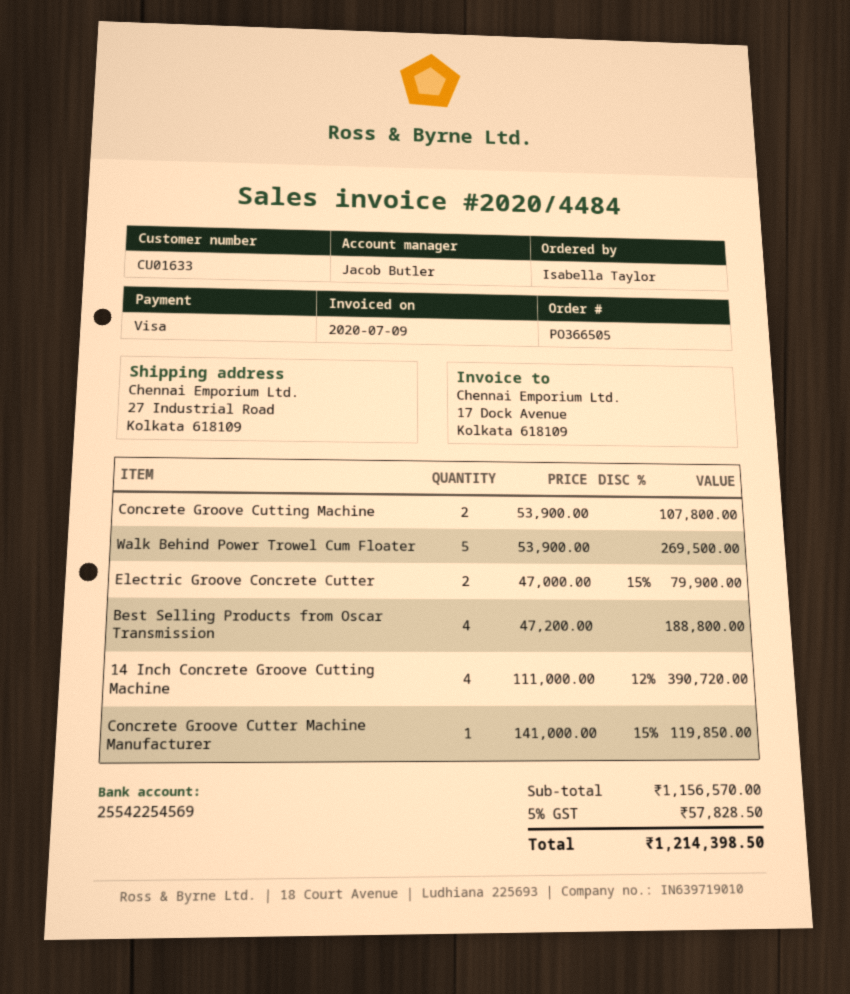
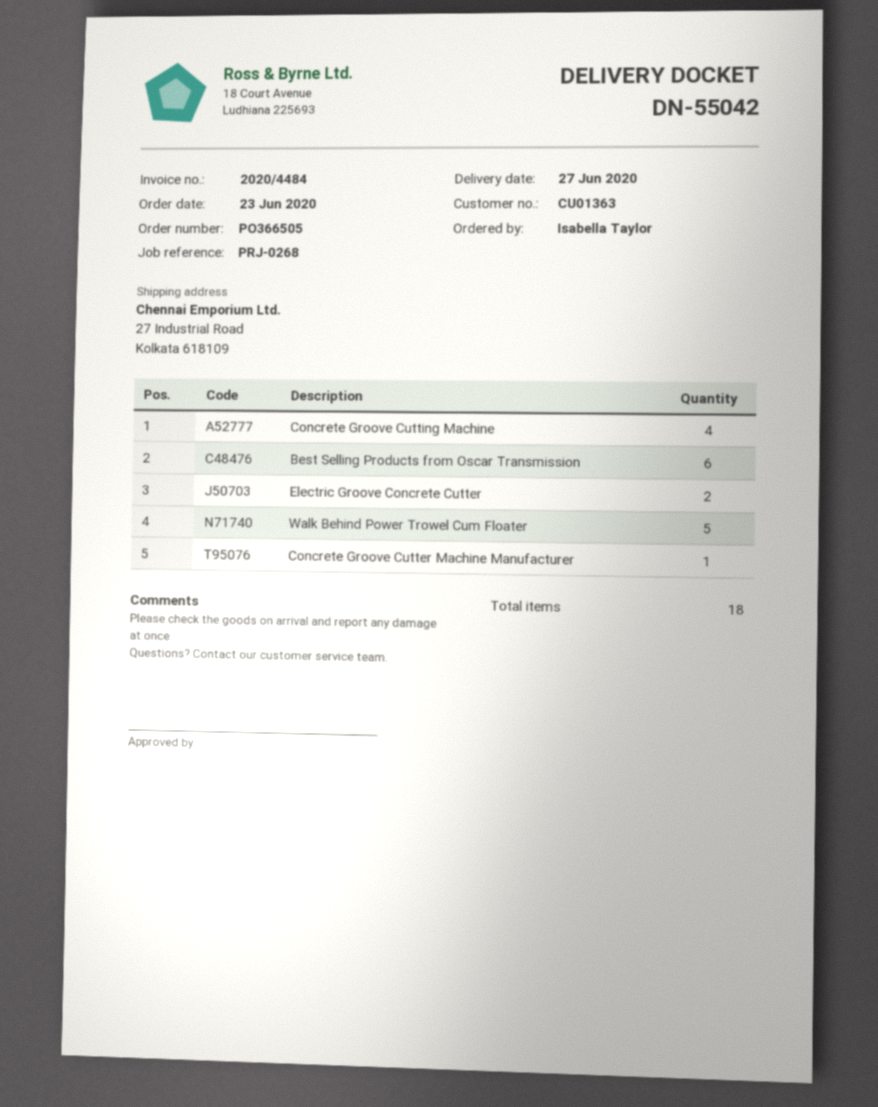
customer number: CU01633 -> CU01363
Concrete Groove Cutting Machine: 2 -> 4
Best Selling Products from Oscar Transmission: 4 -> 6
14 Inch Concrete Groove Cutting Machine: 4 -> none

